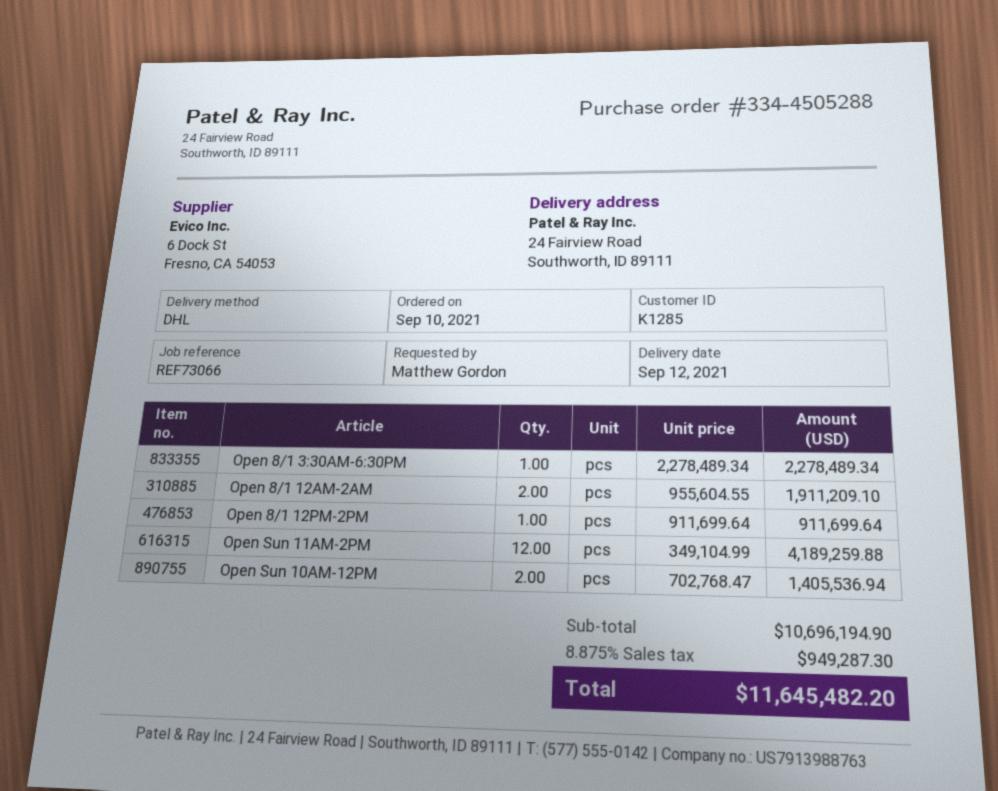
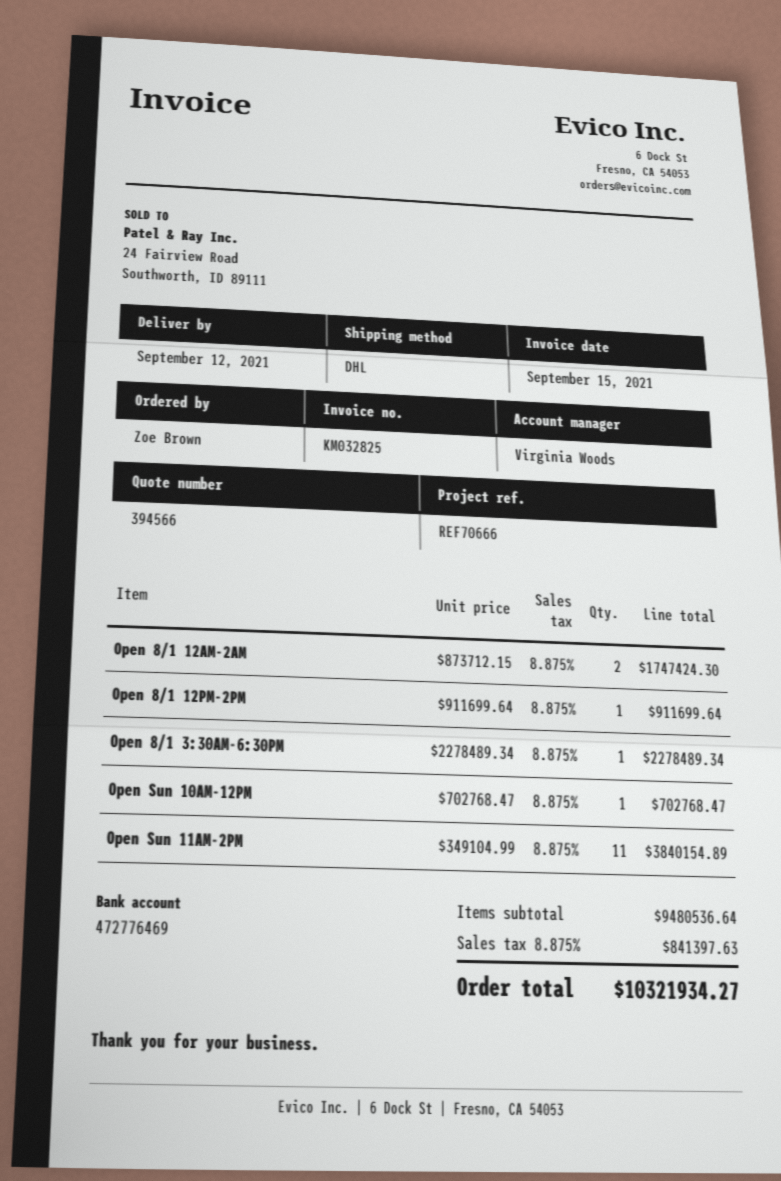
reference: REF73066 -> REF70666
ordered by: Matthew Gordon -> Zoe Brown
Open 8/1 12AM-2AM: 2 x 955604.55 = 1911209.10 -> 2 x 873712.15 = 1747424.30
Open Sun 11AM-2PM: 12 x 349104.99 = 4189259.88 -> 11 x 349104.99 = 3840154.89
Open Sun 10AM-12PM: 2 x 702768.47 = 1405536.94 -> 1 x 702768.47 = 702768.47
subtotal: 10696194.90 -> 9480536.64
tax: 8.875% = 949287.30 -> 8.875% = 841397.63
total: 11645482.20 -> 10321934.27

